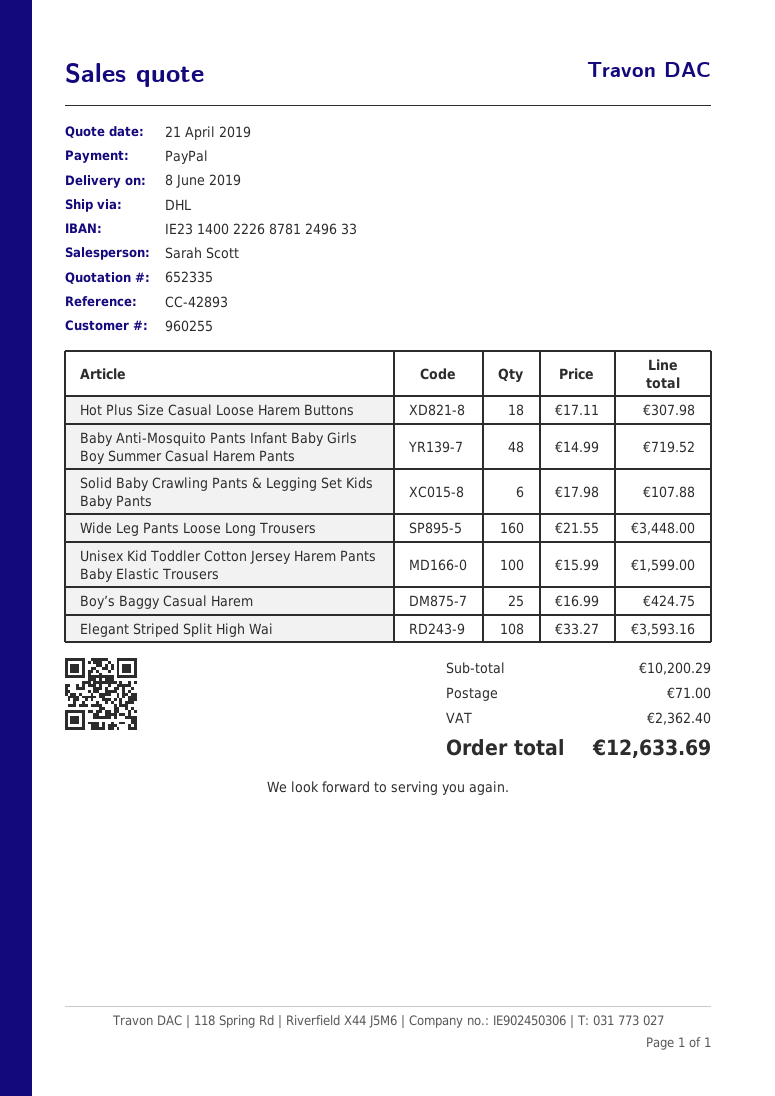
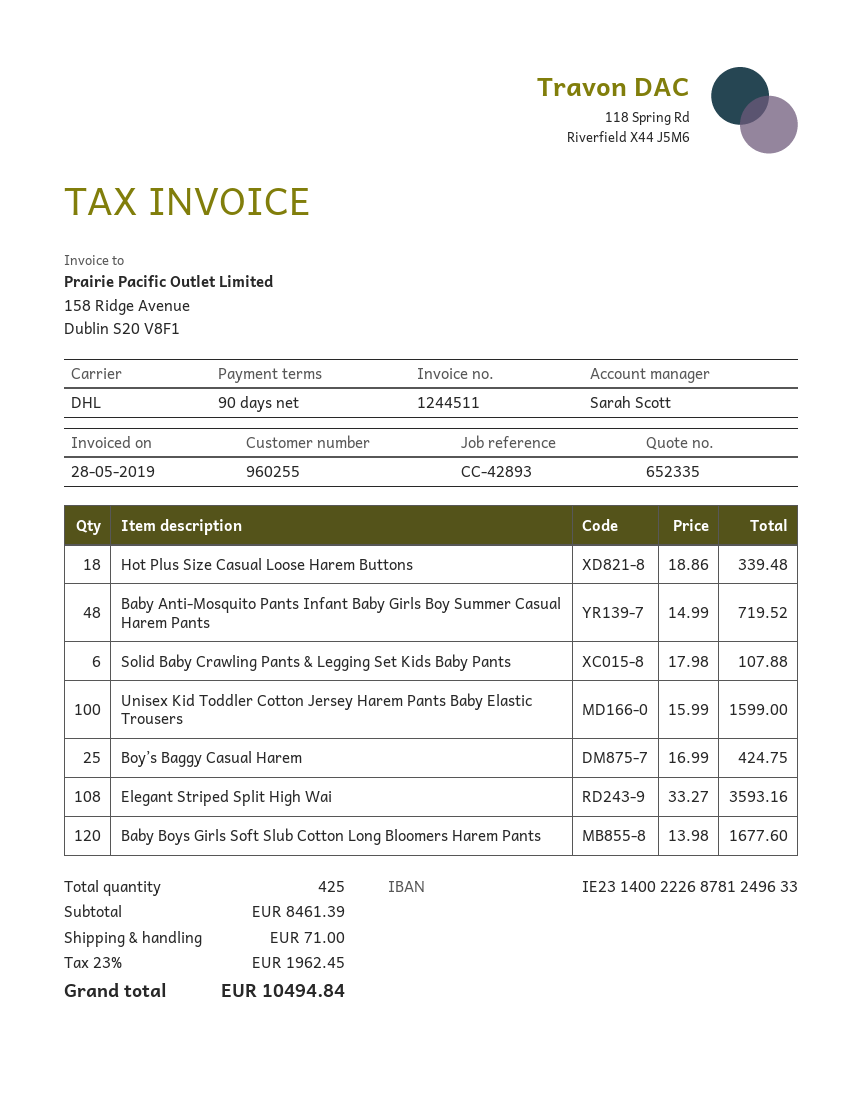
Hot Plus Size Casual Loose Harem Buttons: 18 x 17.11 = 307.98 -> 18 x 18.86 = 339.48
Wide Leg Pants Loose Long Trousers: 160 x 21.55 = 3448.00 -> none
Baby Boys Girls Soft Slub Cotton Long Bloomers Harem Pants: none -> 120 x 13.98 = 1677.60
subtotal: 10200.29 -> 8461.39
tax: 2362.40 -> 1962.45
total: 12633.69 -> 10494.84

